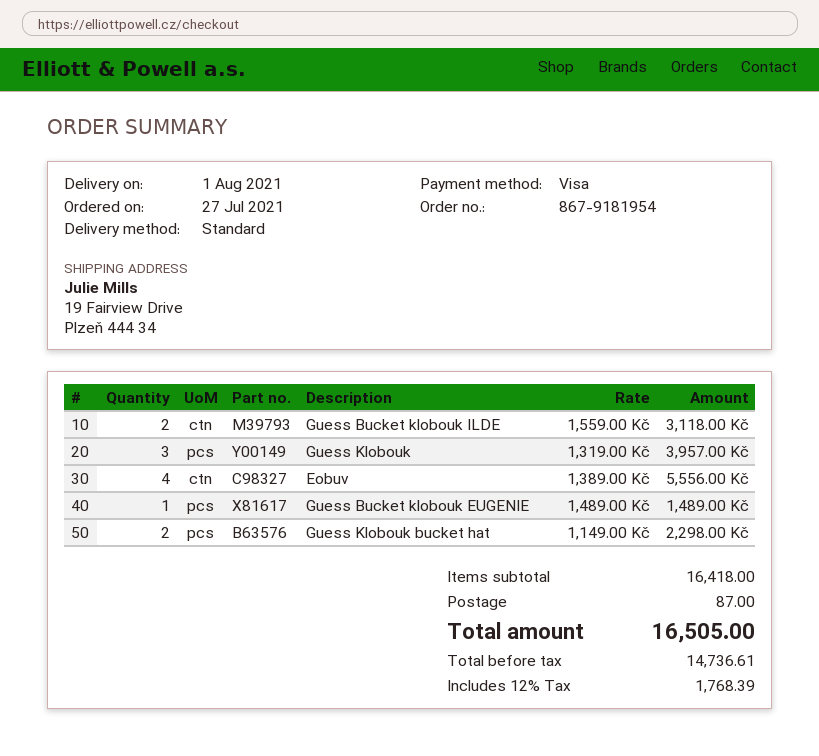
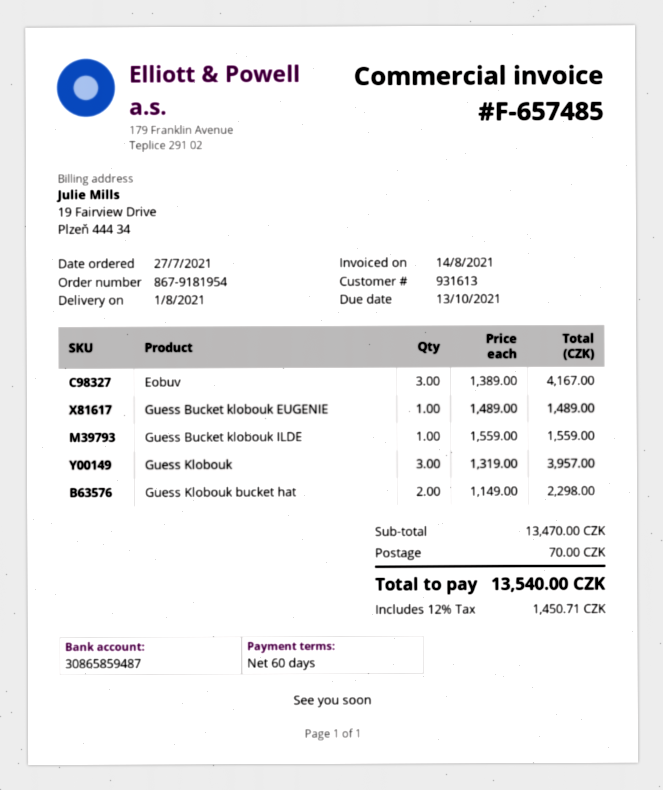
Guess Bucket klobouk ILDE: 2 x 1559.00 = 3118.00 -> 1 x 1559.00 = 1559.00
Eobuv: 4 x 1389.00 = 5556.00 -> 3 x 1389.00 = 4167.00
subtotal: 16418.00 -> 13470.00
shipping: 87.00 -> 70.00
tax: 12% = 1768.39 -> 12% = 1450.71
total: 16505.00 -> 13540.00

